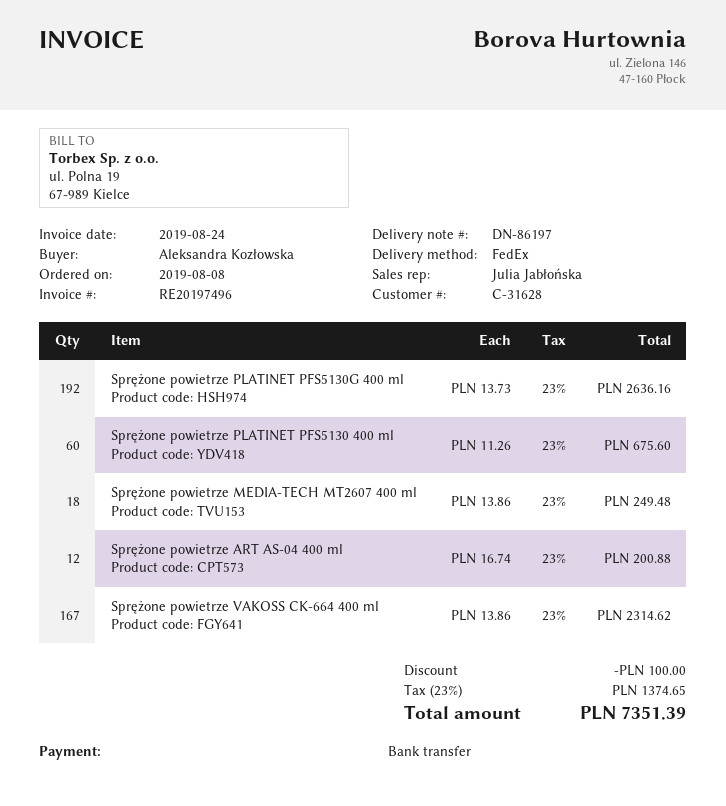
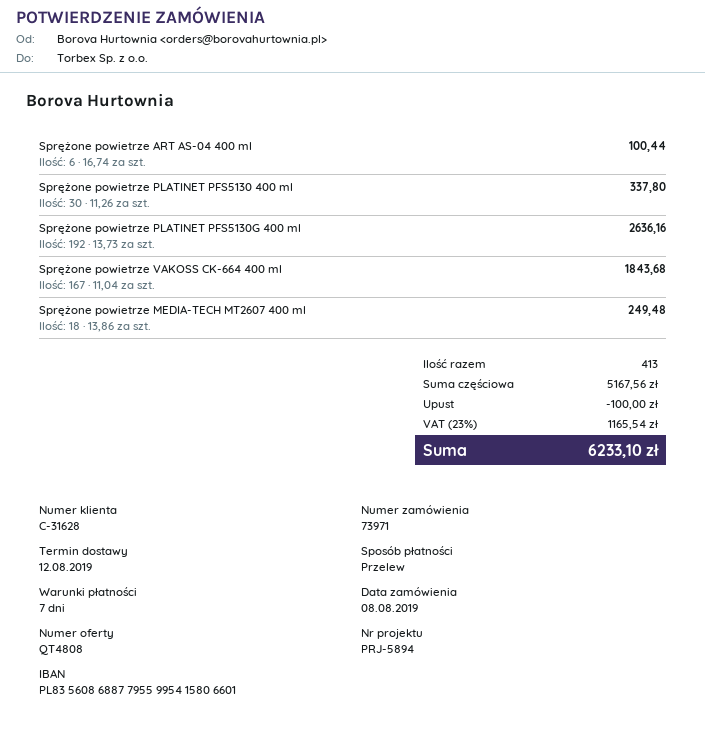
Sprężone powietrze PLATINET PFS5130 400 ml: 60 x 11.26 = 675.60 -> 30 x 11.26 = 337.80
Sprężone powietrze ART AS-04 400 ml: 12 x 16.74 = 200.88 -> 6 x 16.74 = 100.44
Sprężone powietrze VAKOSS CK-664 400 ml: 167 x 13.86 = 2314.62 -> 167 x 11.04 = 1843.68
tax: 23% = 1374.65 -> 23% = 1165.54
total: 7351.39 -> 6233.10

